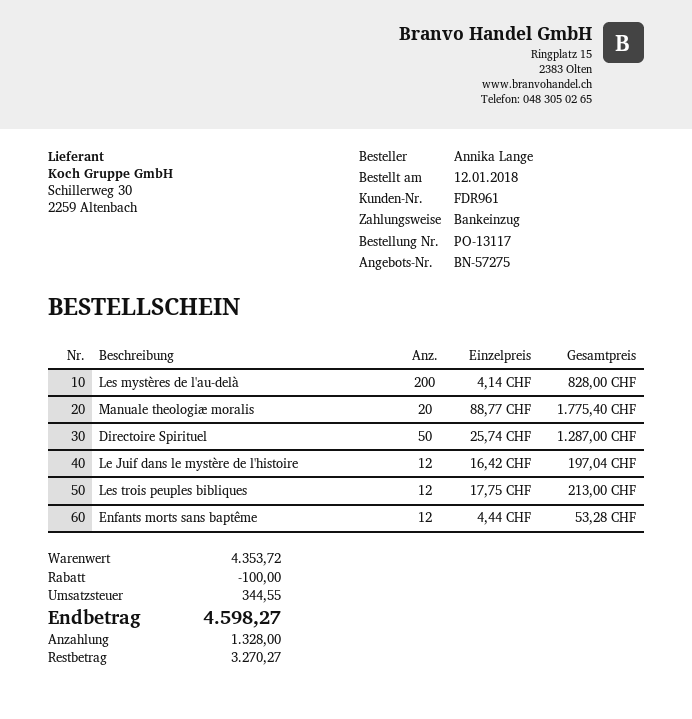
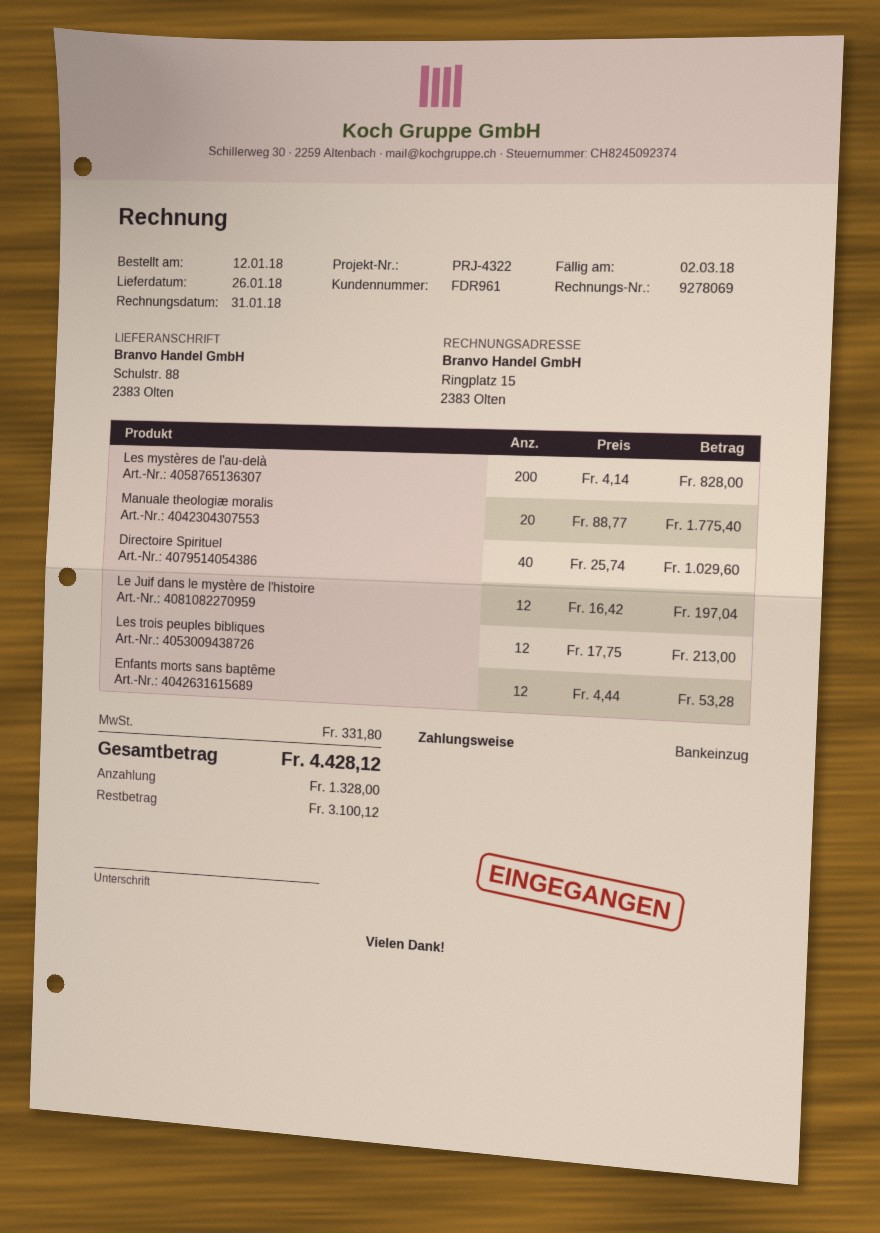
Directoire Spirituel: 50 x 25.74 = 1287.00 -> 40 x 25.74 = 1029.60
discount: 100.00 -> none
tax: 344.55 -> 331.80
total: 4598.27 -> 4428.12
balance: 3270.27 -> 3100.12

